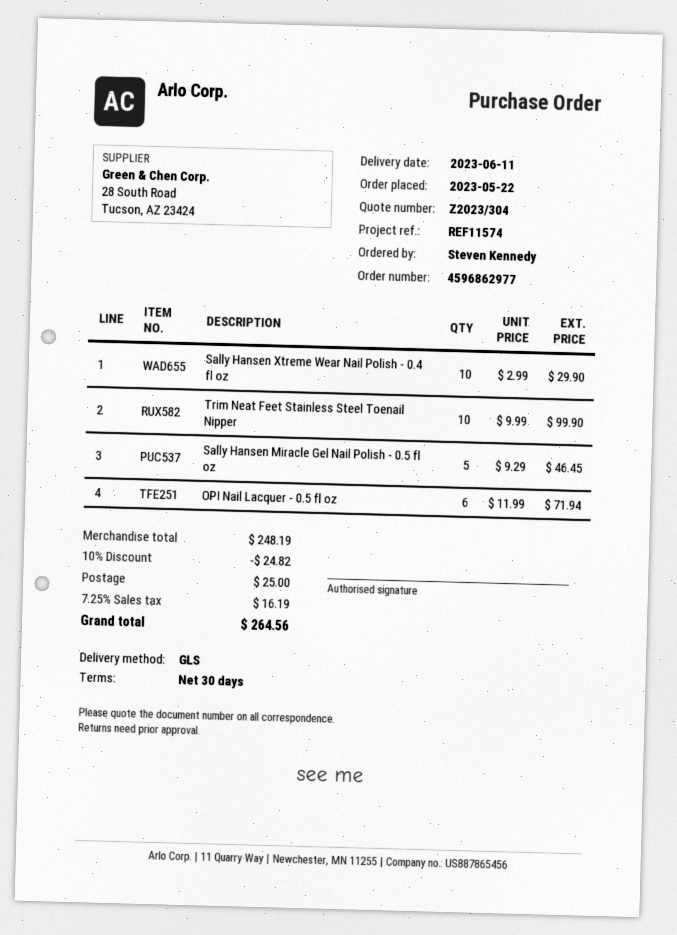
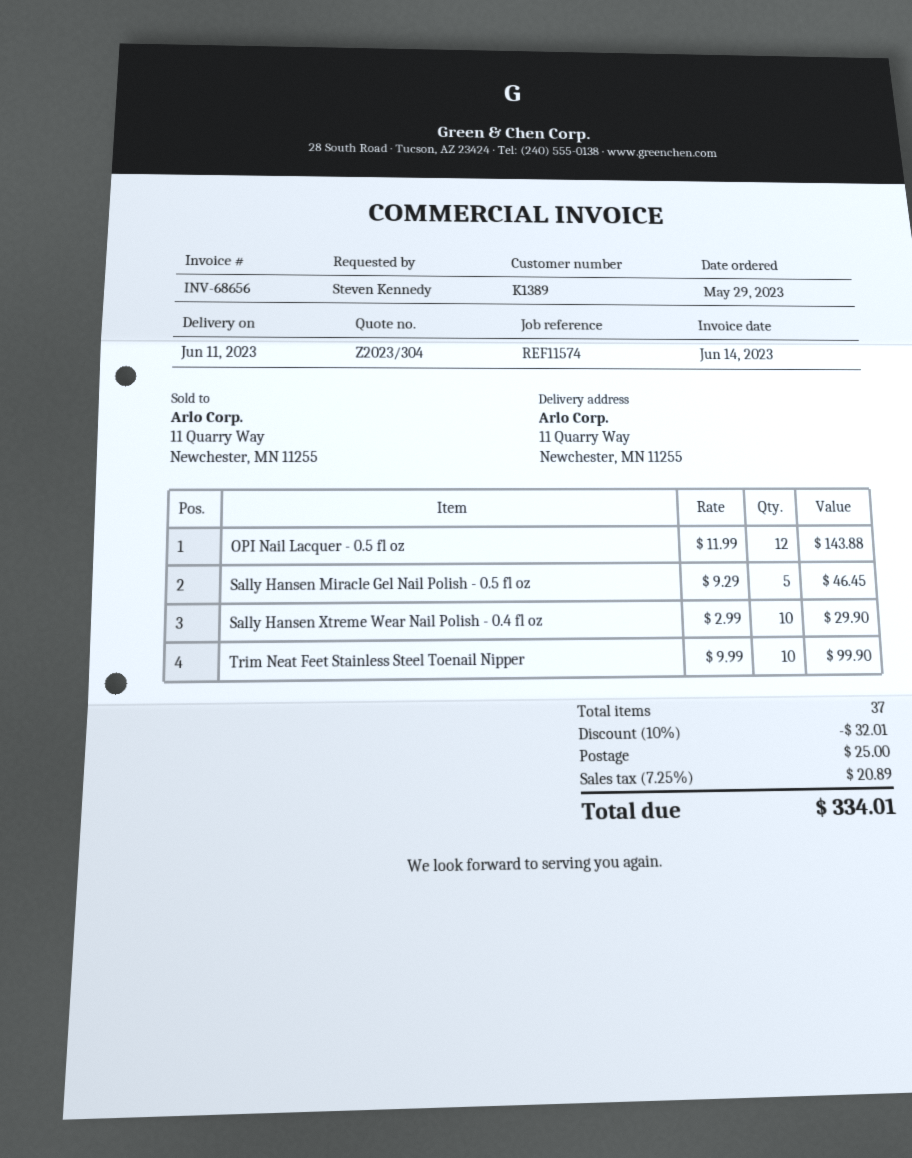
order date: 2023-05-22 -> 2023-05-29
OPI Nail Lacquer - 0.5 fl oz: 6 x 11.99 = 71.94 -> 12 x 11.99 = 143.88
discount: 10% = 24.82 -> 10% = 32.01
tax: 7.25% = 16.19 -> 7.25% = 20.89
total: 264.56 -> 334.01

